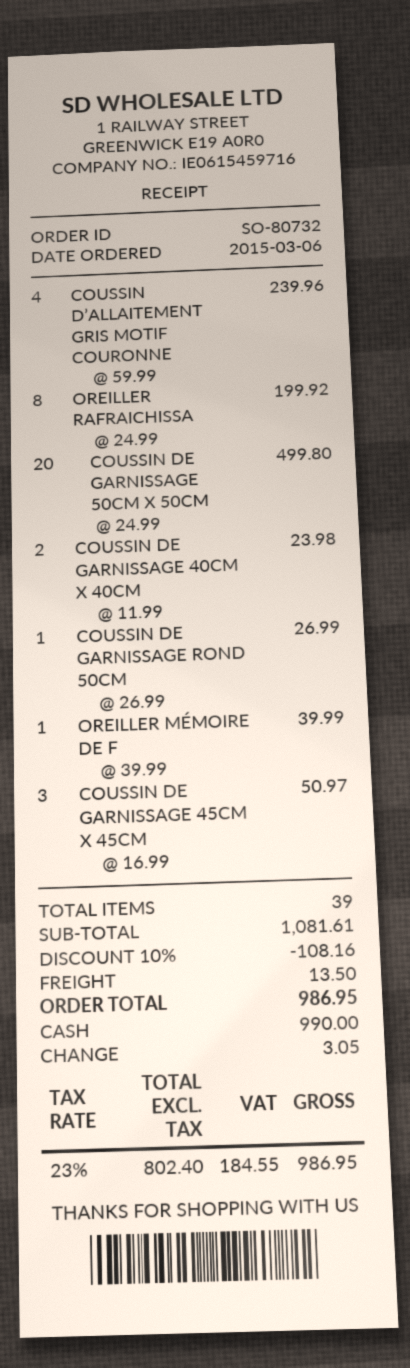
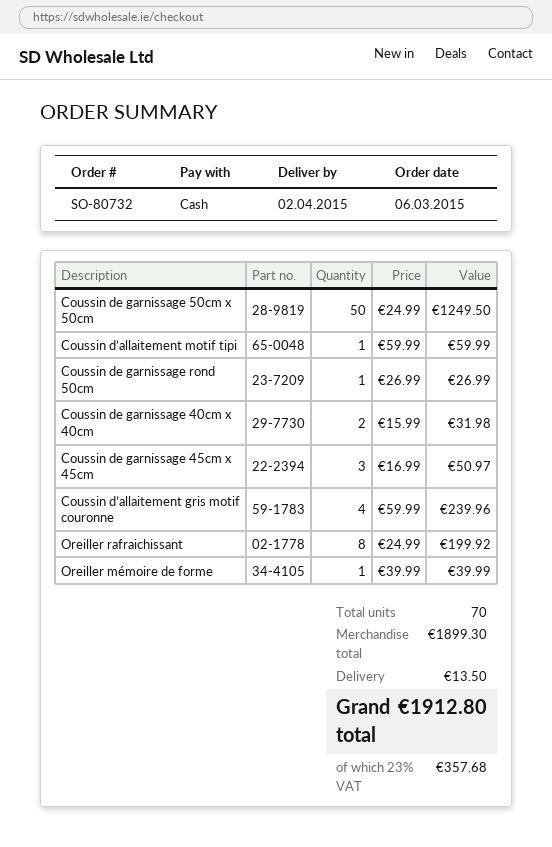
COUSSIN DE GARNISSAGE 50CM X 50CM: 20 x 24.99 = 499.80 -> 50 x 24.99 = 1249.50
COUSSIN DE GARNISSAGE 40CM X 40CM: 2 x 11.99 = 23.98 -> 2 x 15.99 = 31.98
Coussin d’allaitement motif tipi: none -> 1 x 59.99 = 59.99
total quantity: 39 -> 70
subtotal: 1081.61 -> 1899.30
discount: 10% = 108.16 -> none
tax: 23% = 184.55 -> 23% = 357.68
total: 986.95 -> 1912.80

